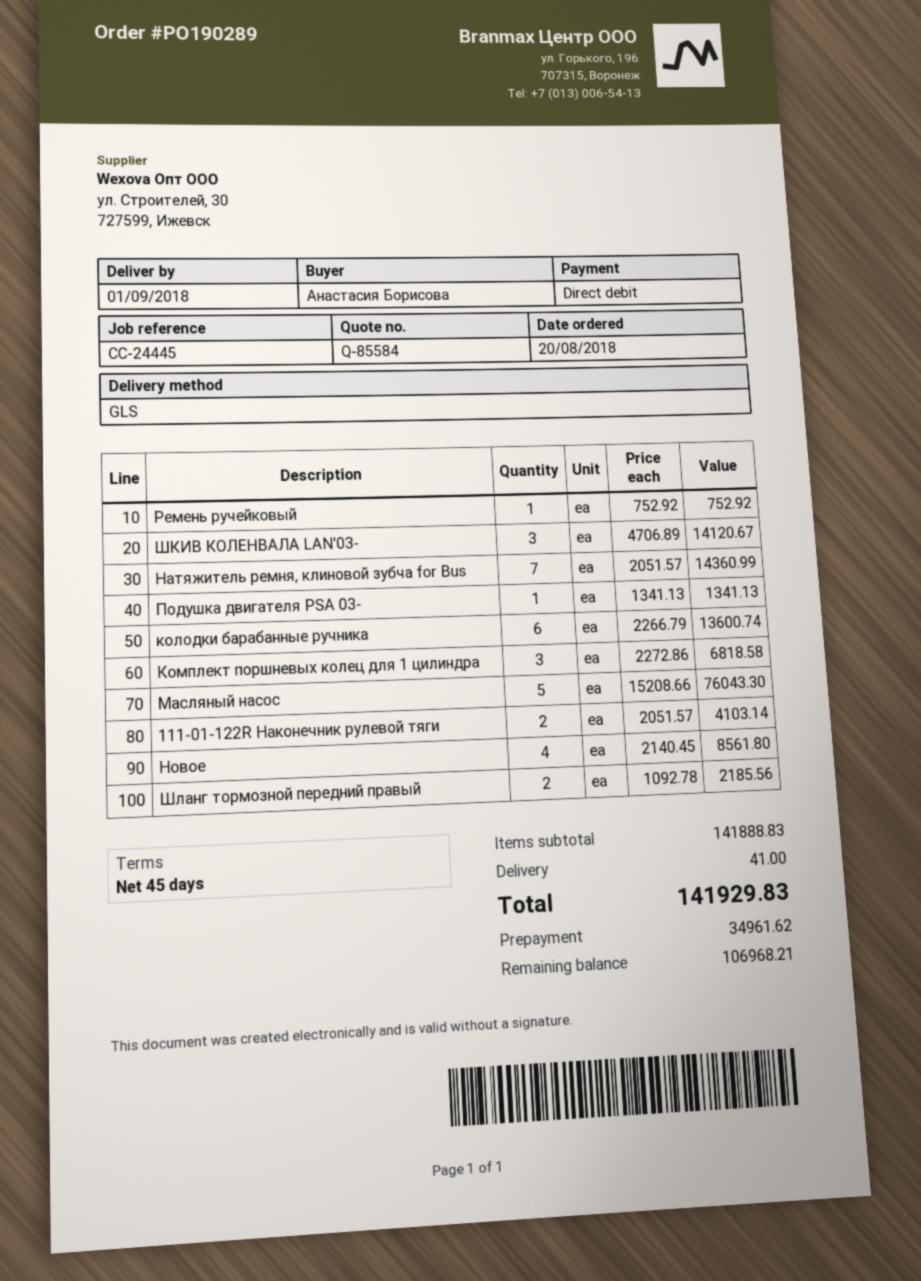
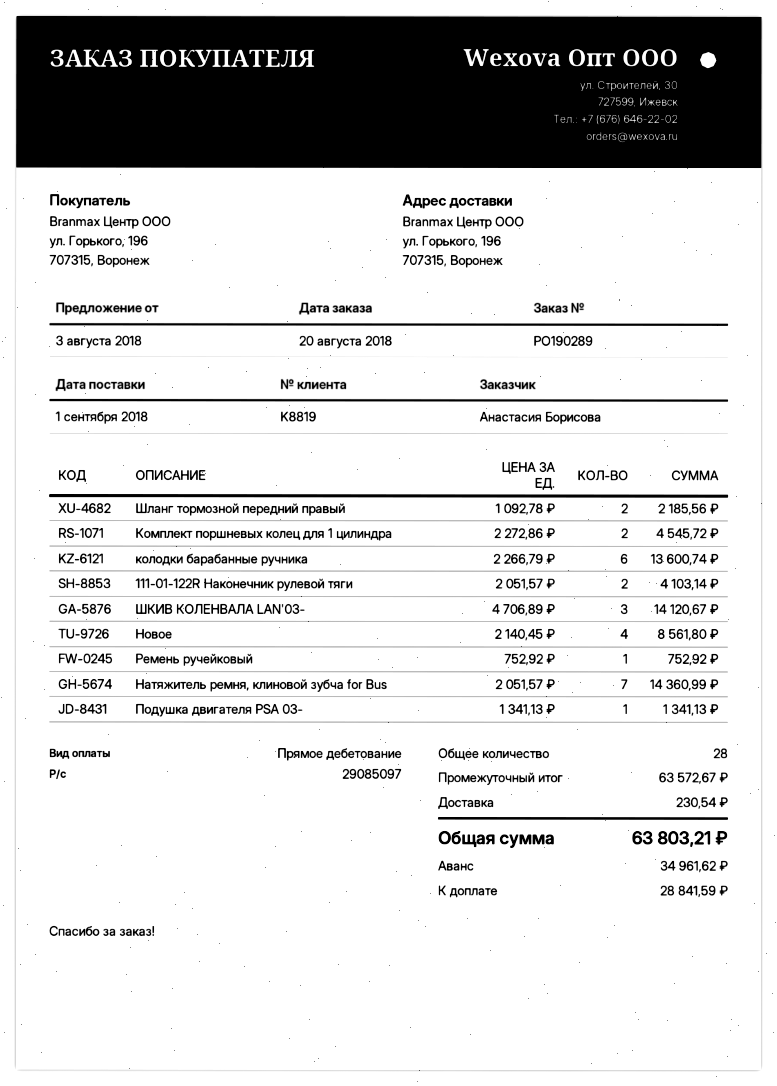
Комплект поршневых колец для 1 цилиндра: 3 x 2272.86 = 6818.58 -> 2 x 2272.86 = 4545.72
Масляный насос: 5 x 15208.66 = 76043.30 -> none
subtotal: 141888.83 -> 63572.67
shipping: 41.00 -> 230.54
total: 141929.83 -> 63803.21
balance: 106968.21 -> 28841.59

